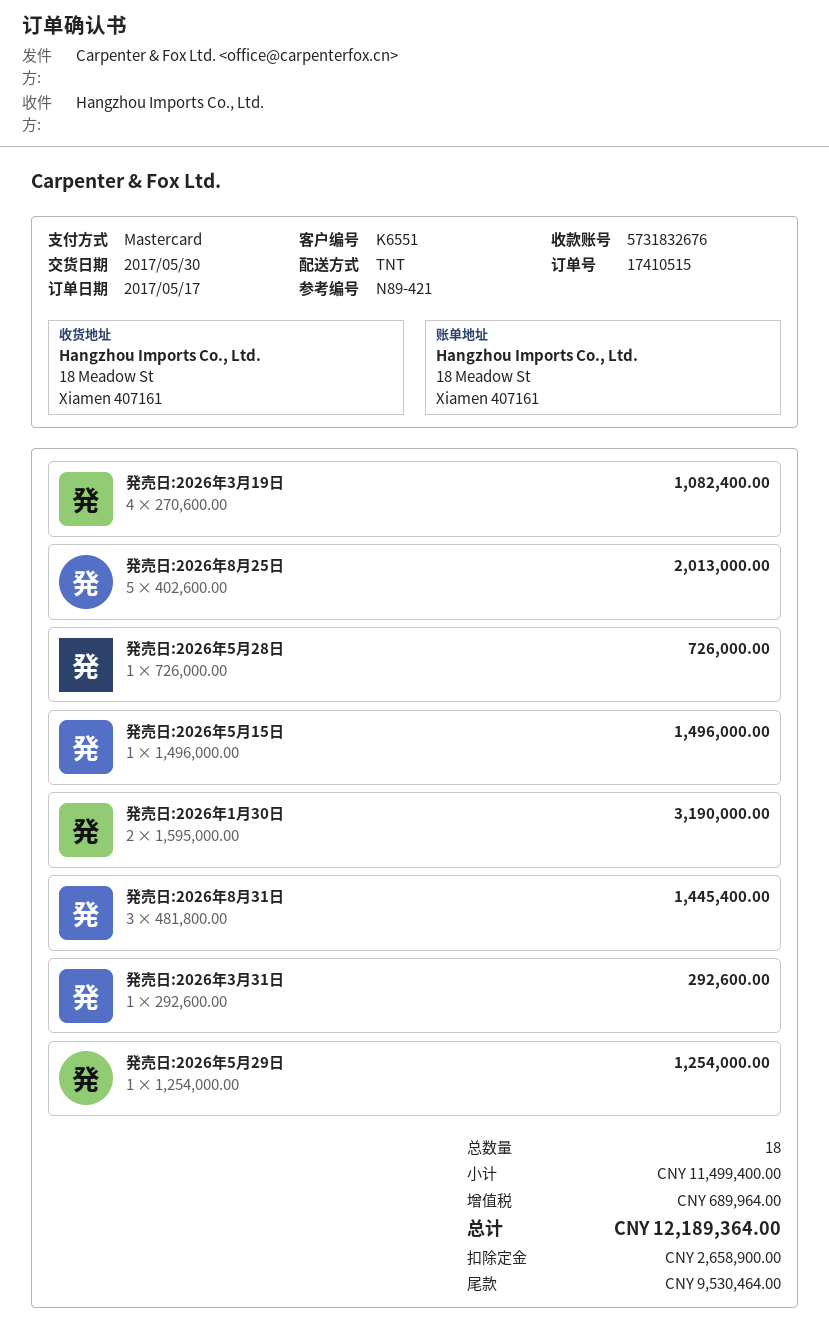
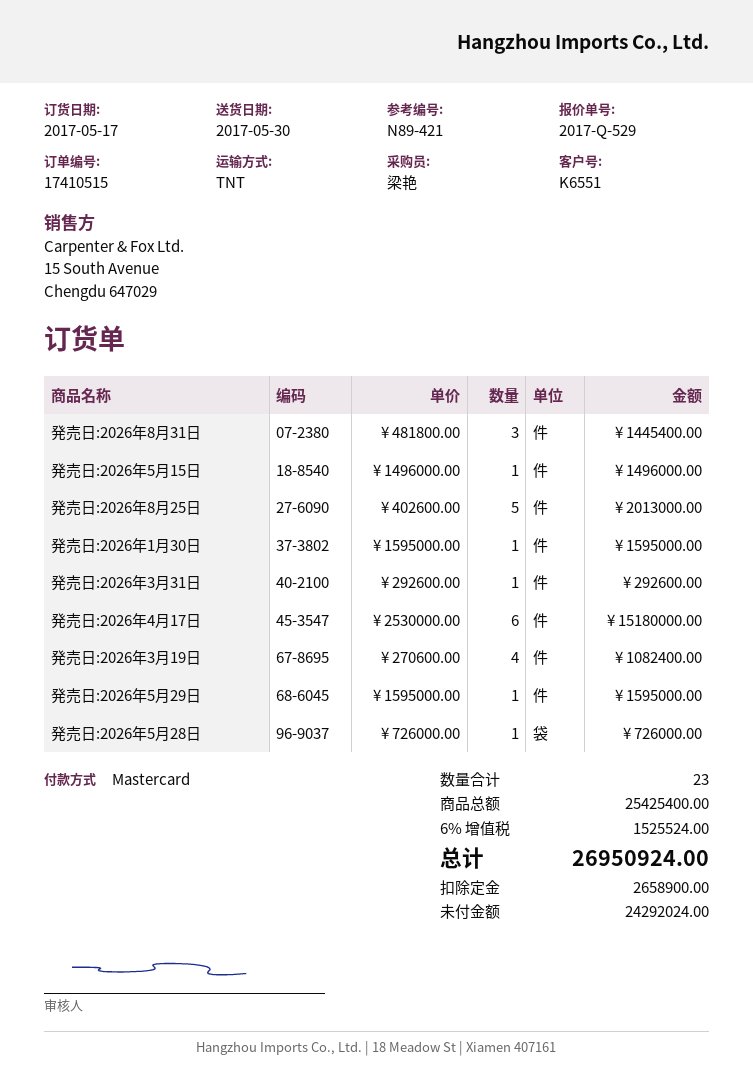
発売日:2026年1月30日: 2 x 1595000.00 = 3190000.00 -> 1 x 1595000.00 = 1595000.00
発売日:2026年5月29日: 1 x 1254000.00 = 1254000.00 -> 1 x 1595000.00 = 1595000.00
発売日:2026年4月17日: none -> 6 x 2530000.00 = 15180000.00
total quantity: 18 -> 23
subtotal: 11499400.00 -> 25425400.00
tax: 689964.00 -> 1525524.00
total: 12189364.00 -> 26950924.00
balance: 9530464.00 -> 24292024.00

